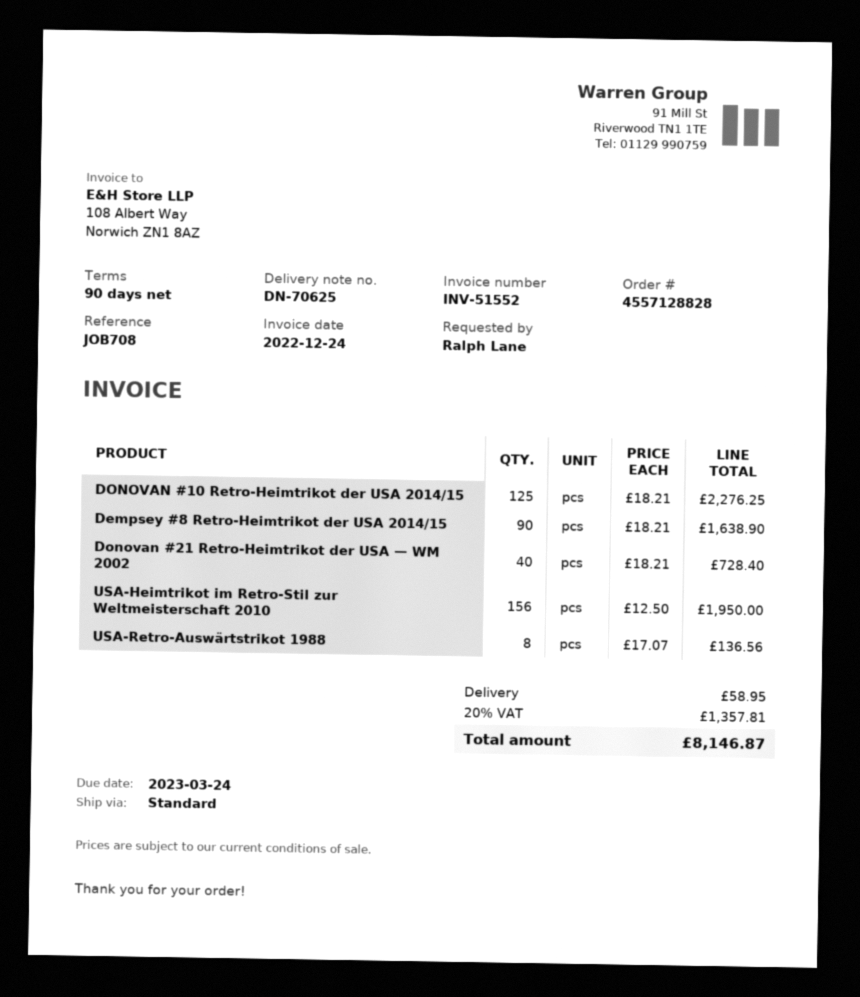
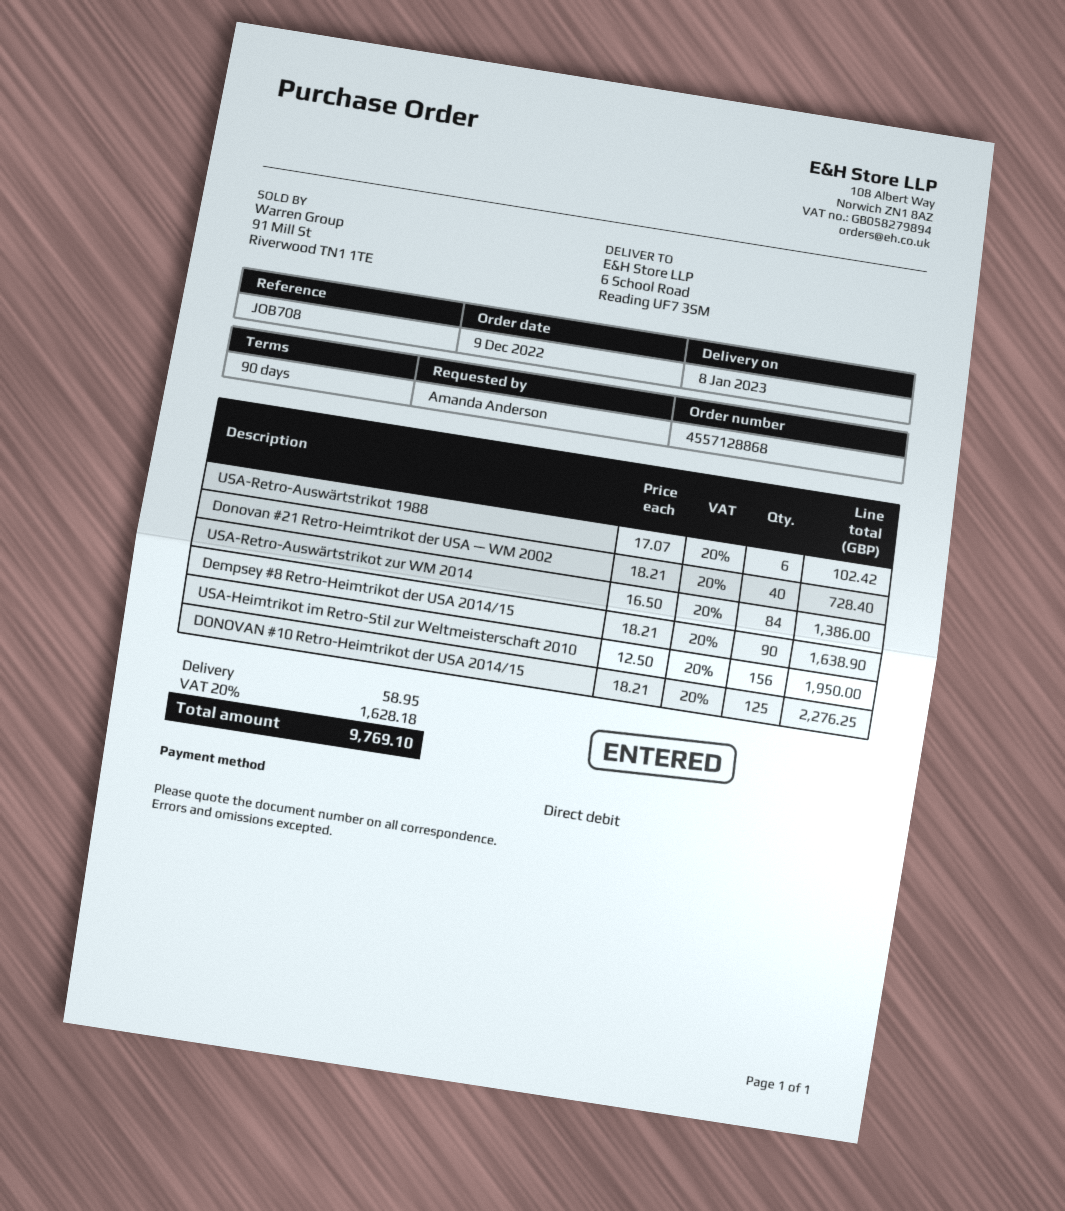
order number: 4557128828 -> 4557128868
ordered by: Ralph Lane -> Amanda Anderson
USA-Retro-Auswärtstrikot 1988: 8 x 17.07 = 136.56 -> 6 x 17.07 = 102.42
USA-Retro-Auswärtstrikot zur WM 2014: none -> 84 x 16.50 = 1386.00
tax: 20% = 1357.81 -> 20% = 1628.18
total: 8146.87 -> 9769.10

